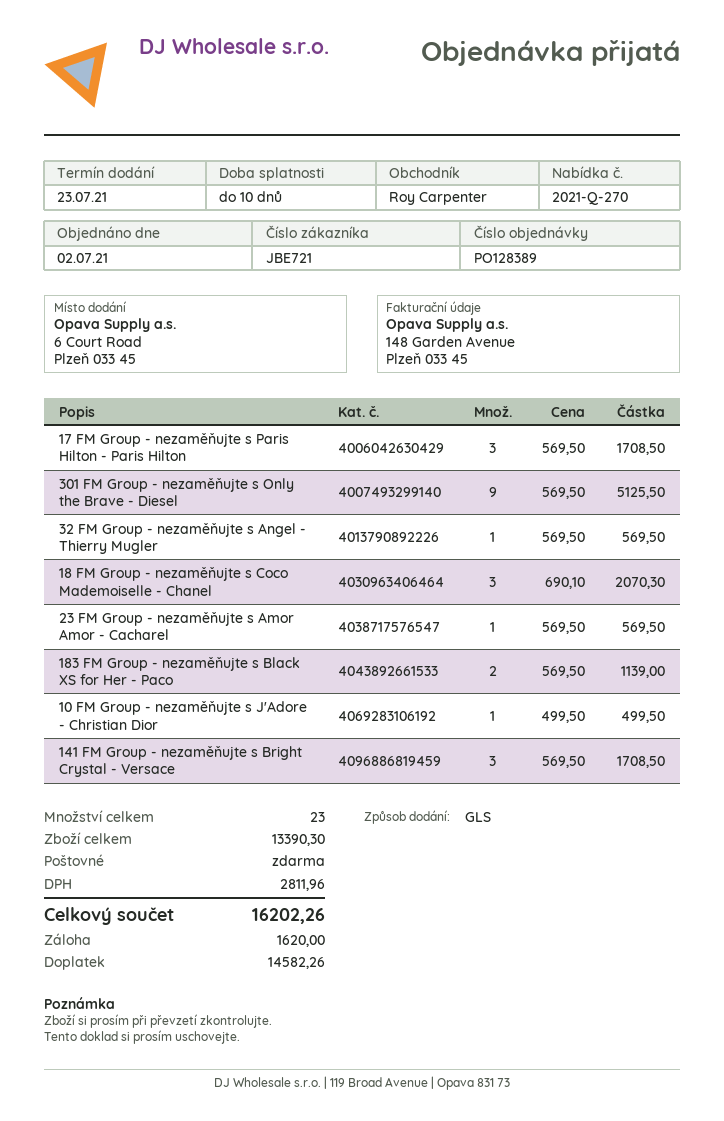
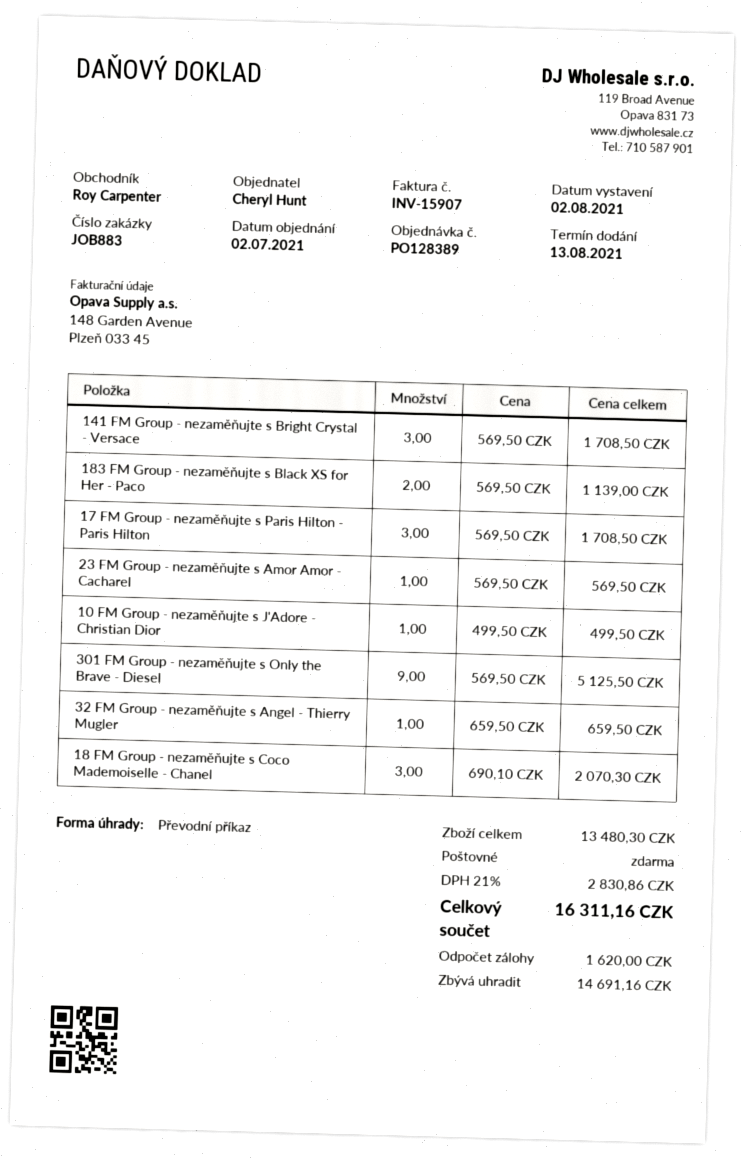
delivery date: 2021-07-23 -> 2021-08-13
32 FM Group - nezaměňujte s Angel - Thierry Mugler: 1 x 569.50 = 569.50 -> 1 x 659.50 = 659.50
subtotal: 13390.30 -> 13480.30
tax: 2811.96 -> 2830.86
total: 16202.26 -> 16311.16
balance: 14582.26 -> 14691.16

